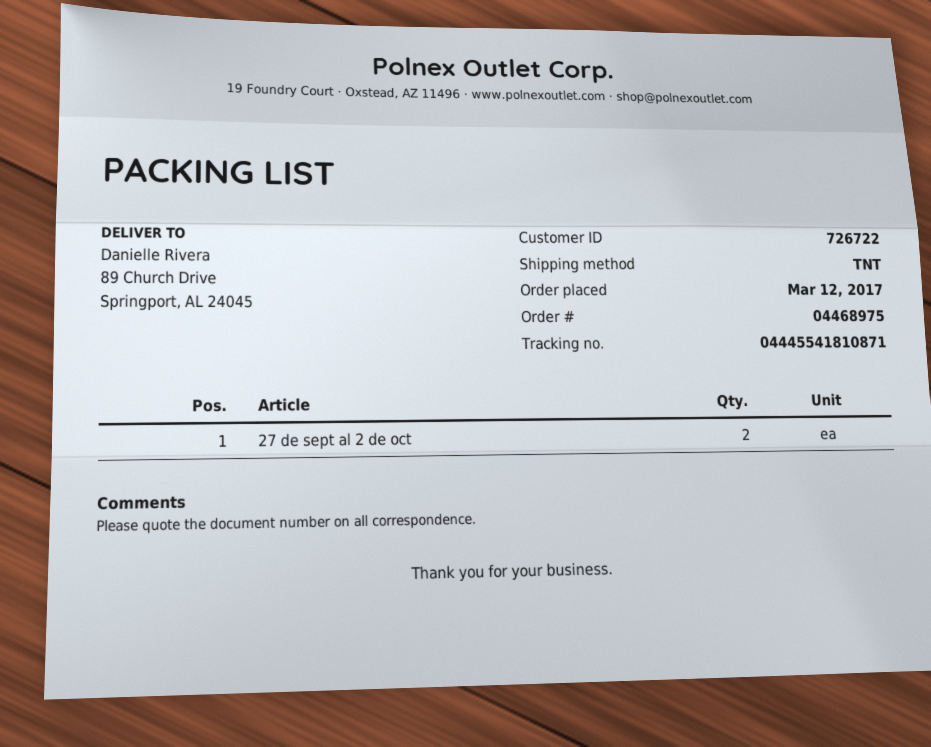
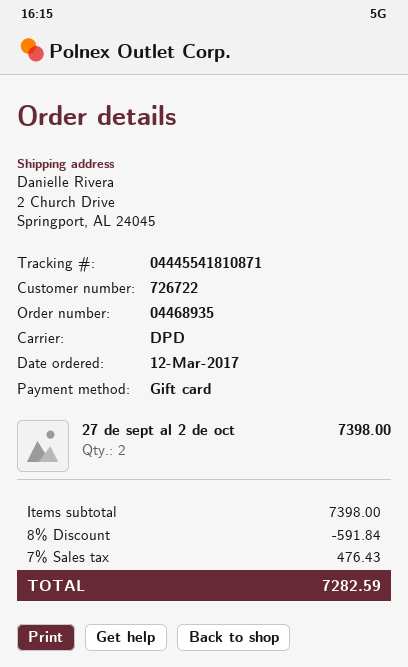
order number: 04468975 -> 04468935
shipping method: TNT -> DPD
ship to: 89 Church Drive, Springport, AL 24045 -> 2 Church Drive, Springport, AL 24045

